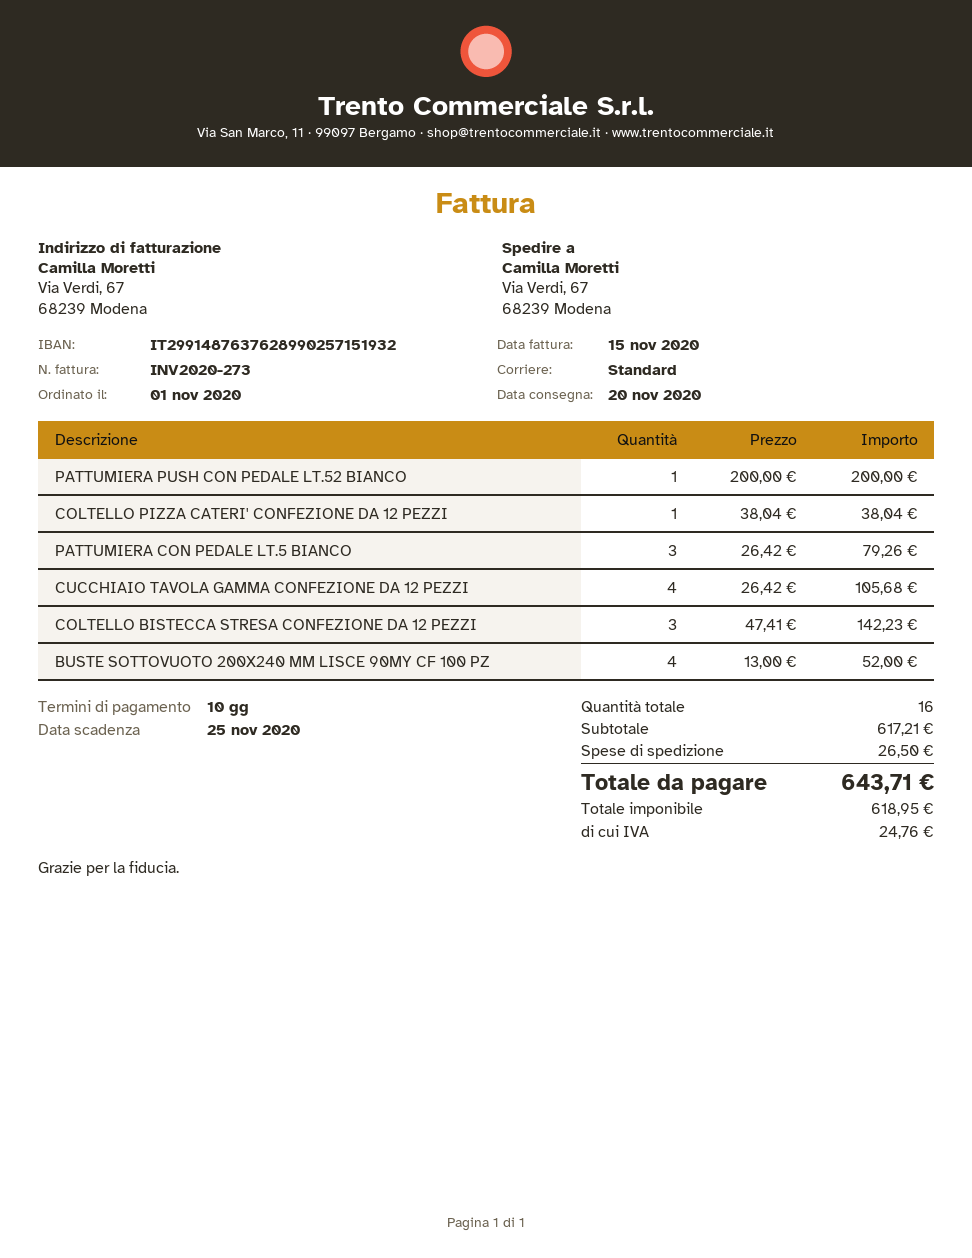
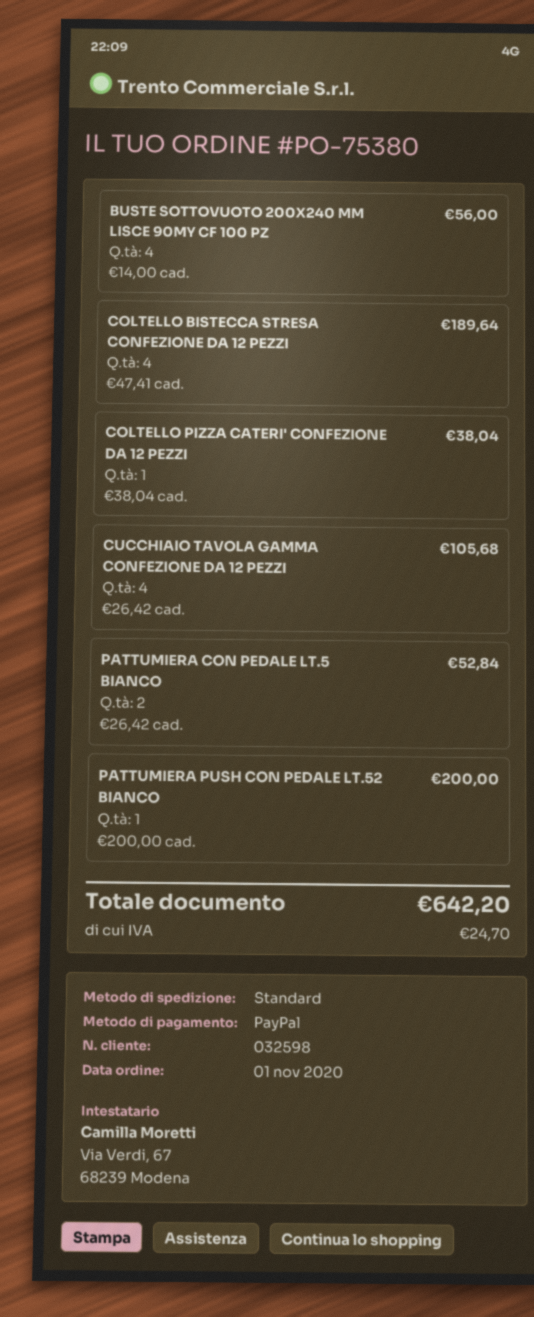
PATTUMIERA CON PEDALE LT.5 BIANCO: 3 x 26.42 = 79.26 -> 2 x 26.42 = 52.84
COLTELLO BISTECCA STRESA CONFEZIONE DA 12 PEZZI: 3 x 47.41 = 142.23 -> 4 x 47.41 = 189.64
BUSTE SOTTOVUOTO 200X240 MM LISCE 90MY CF 100 PZ: 4 x 13.00 = 52.00 -> 4 x 14.00 = 56.00
shipping: 26.50 -> none
tax: 24.76 -> 24.70
total: 643.71 -> 642.20

